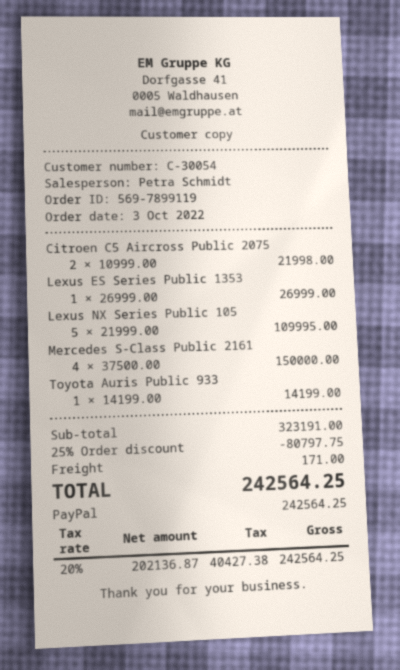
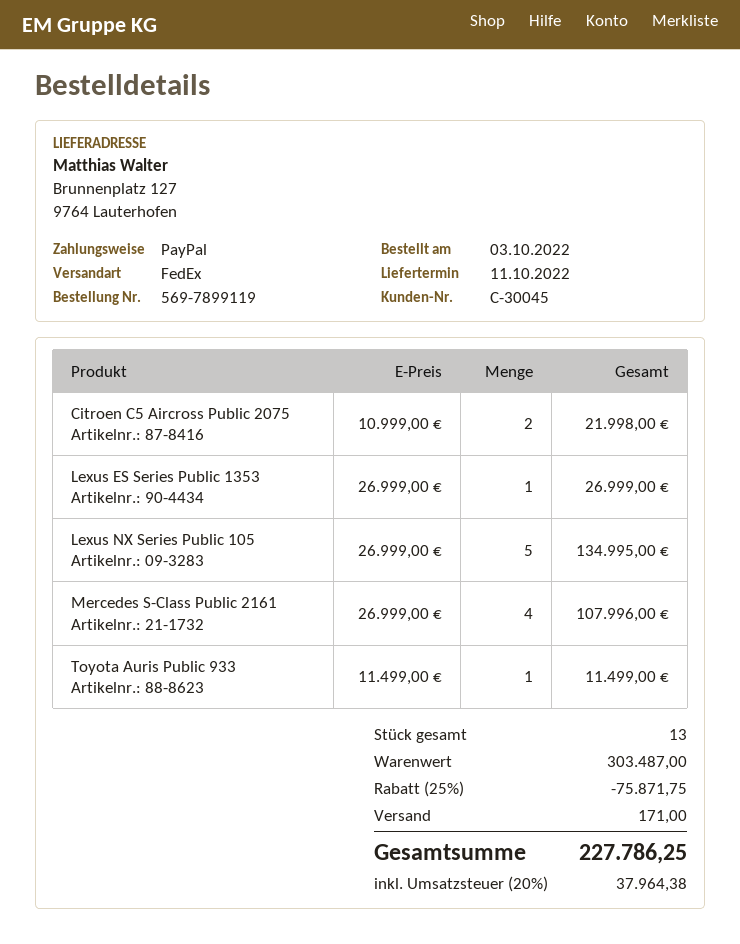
customer number: C-30054 -> C-30045
Lexus NX Series Public 105: 5 x 21999.00 = 109995.00 -> 5 x 26999.00 = 134995.00
Mercedes S-Class Public 2161: 4 x 37500.00 = 150000.00 -> 4 x 26999.00 = 107996.00
Toyota Auris Public 933: 1 x 14199.00 = 14199.00 -> 1 x 11499.00 = 11499.00
subtotal: 323191.00 -> 303487.00
discount: 25% = 80797.75 -> 25% = 75871.75
tax: 20% = 40427.38 -> 20% = 37964.38
total: 242564.25 -> 227786.25

